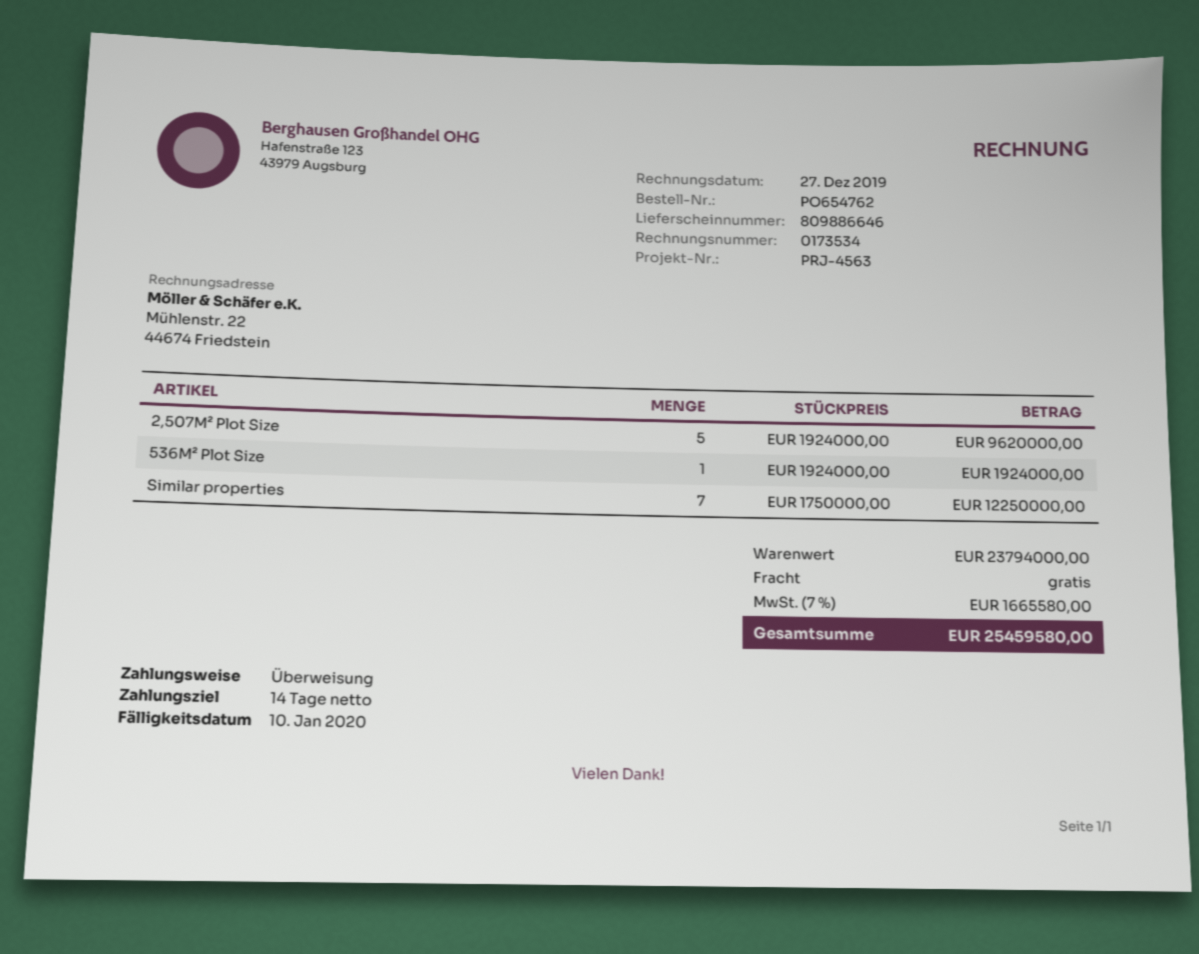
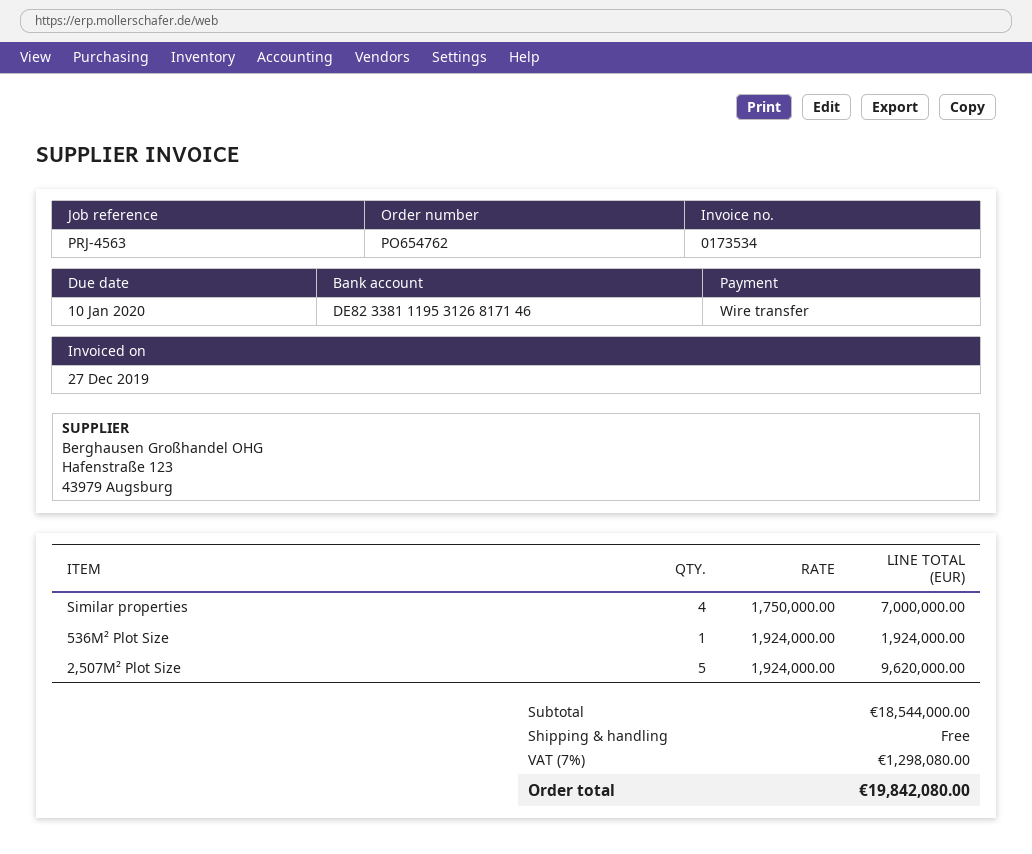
Similar properties: 7 x 1750000.00 = 12250000.00 -> 4 x 1750000.00 = 7000000.00
subtotal: 23794000.00 -> 18544000.00
tax: 7% = 1665580.00 -> 7% = 1298080.00
total: 25459580.00 -> 19842080.00

